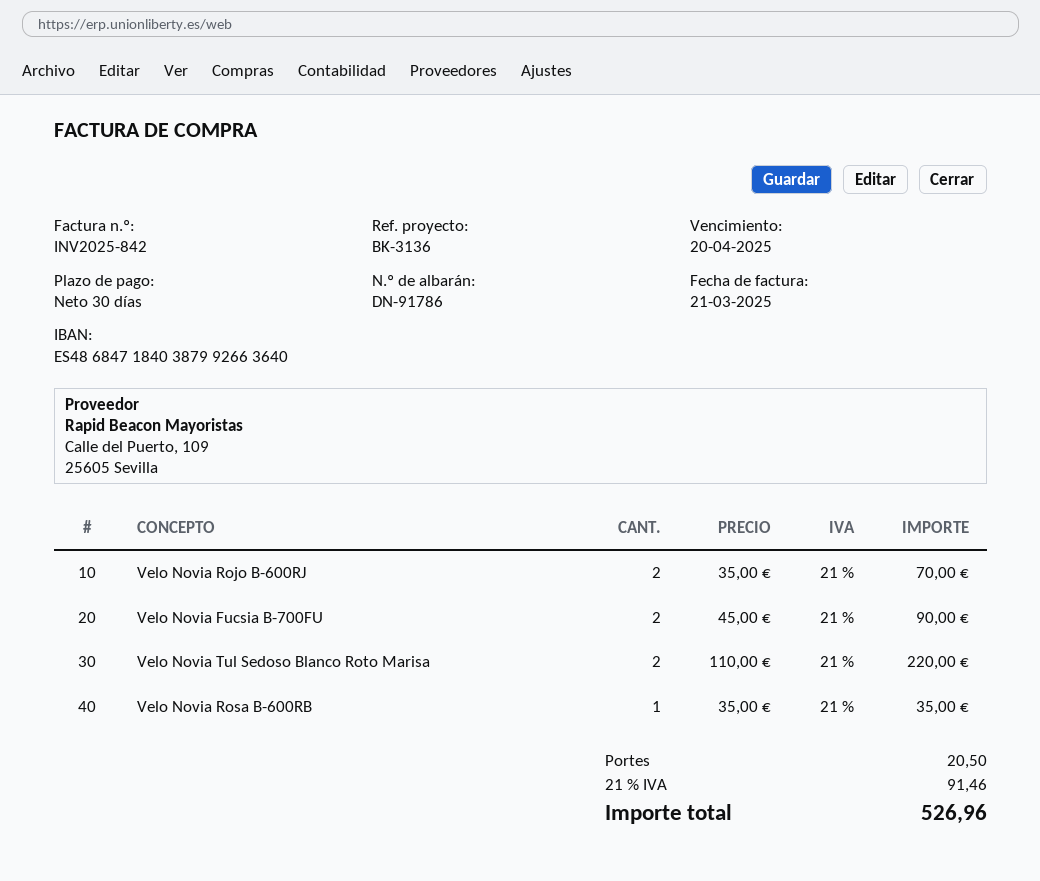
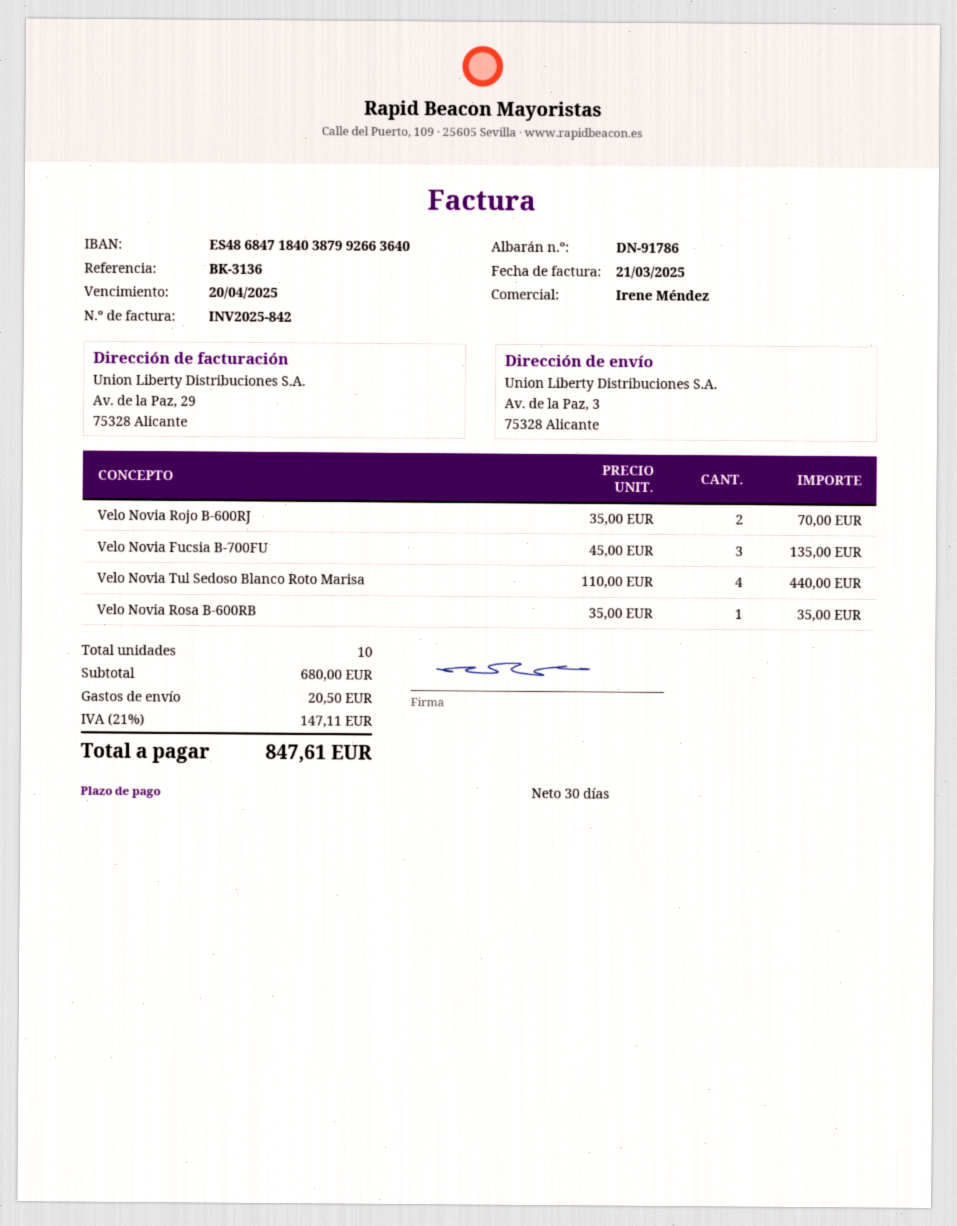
Velo Novia Fucsia B-700FU: 2 x 45.00 = 90.00 -> 3 x 45.00 = 135.00
Velo Novia Tul Sedoso Blanco Roto Marisa: 2 x 110.00 = 220.00 -> 4 x 110.00 = 440.00
tax: 21% = 91.46 -> 21% = 147.11
total: 526.96 -> 847.61

